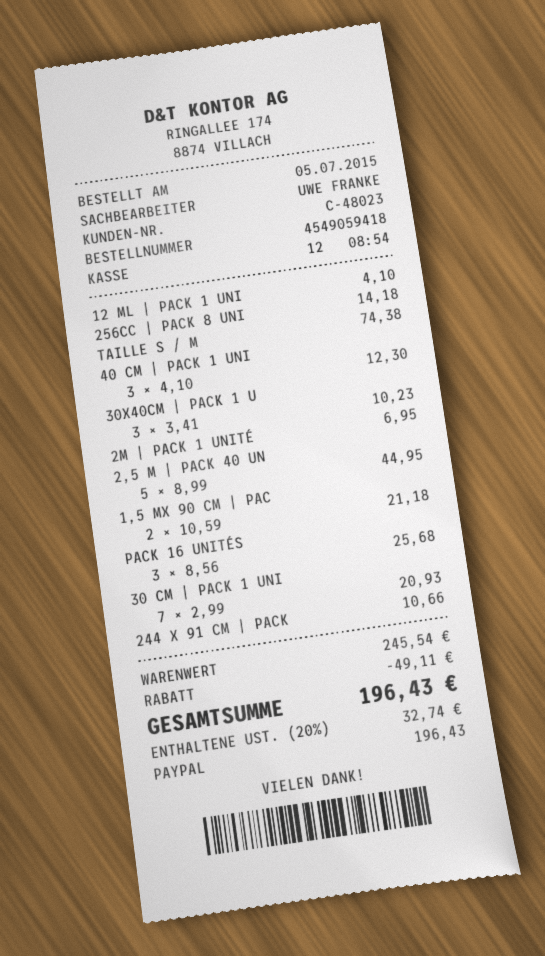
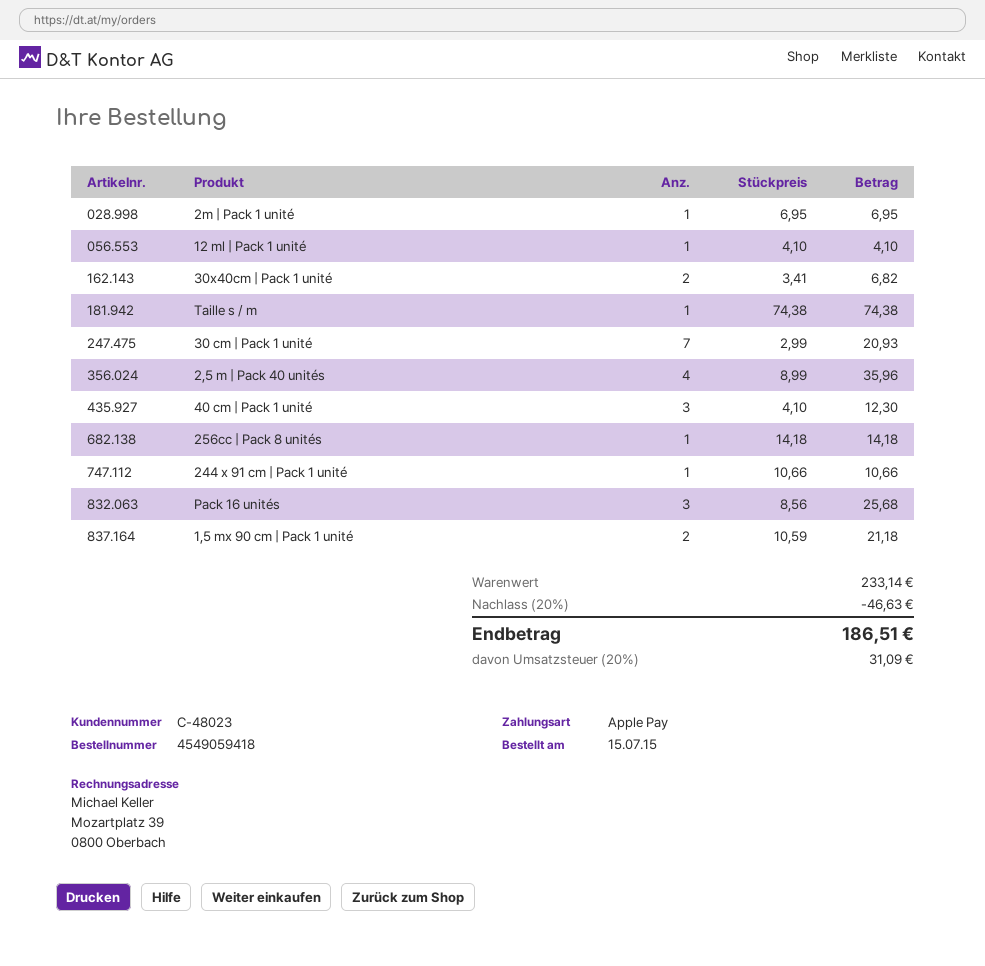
order date: 2015-07-05 -> 2015-07-15
payment method: PayPal -> Apple Pay
30X40CM | PACK 1 U: 3 x 3.41 = 10.23 -> 2 x 3.41 = 6.82
2,5 M | PACK 40 UN: 5 x 8.99 = 44.95 -> 4 x 8.99 = 35.96
subtotal: 245.54 -> 233.14
discount: 49.11 -> 46.63
tax: 20% = 32.74 -> 20% = 31.09
total: 196.43 -> 186.51

